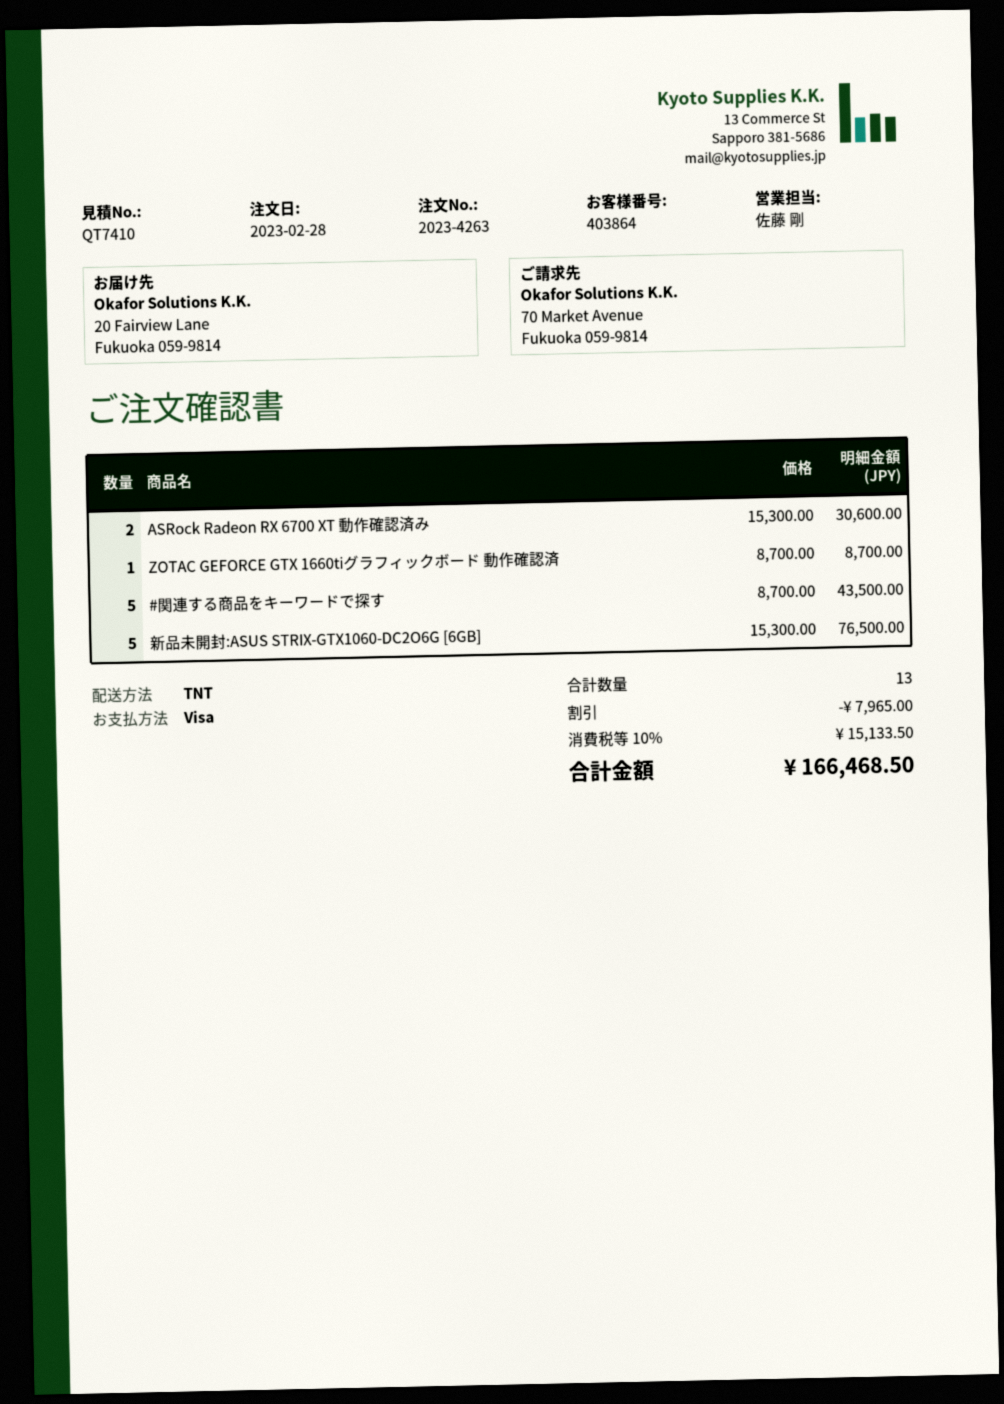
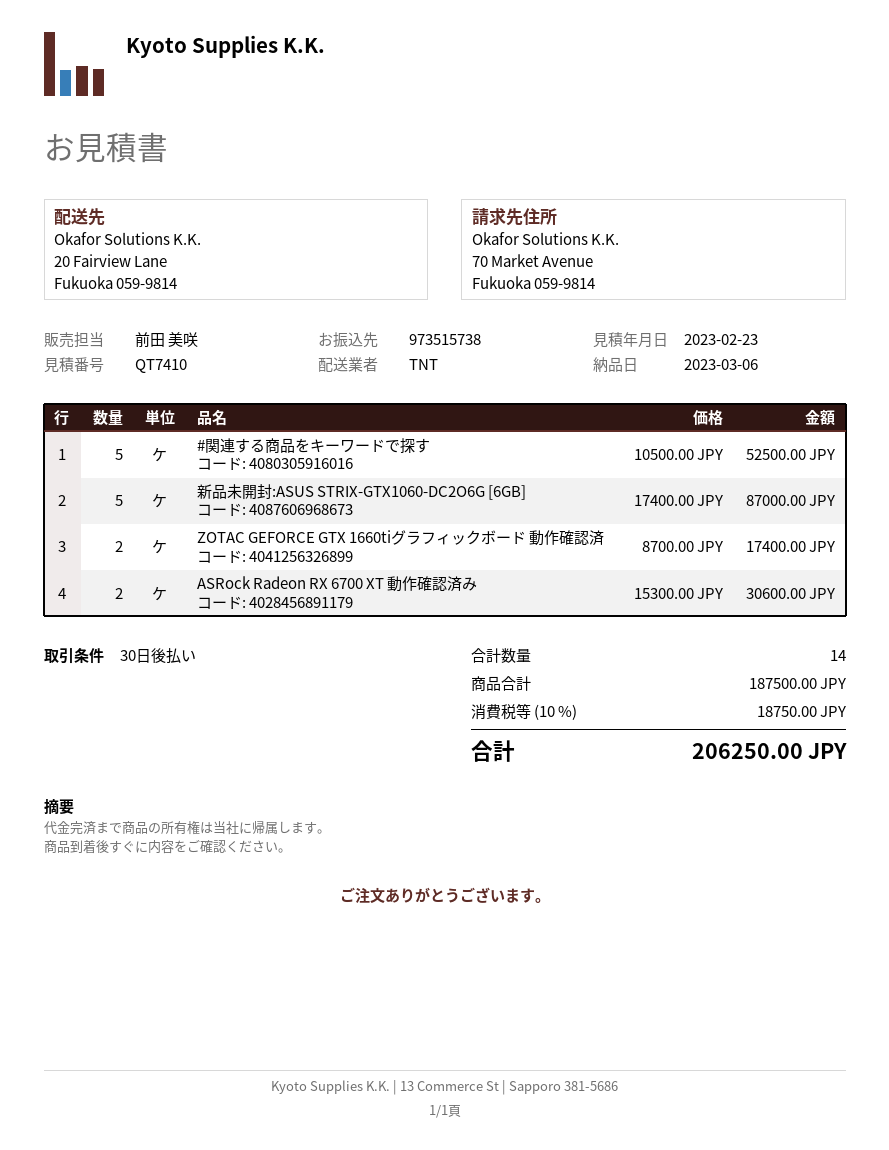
sales rep: 佐藤 剛 -> 前田 美咲
ZOTAC GEFORCE GTX 1660tiグラフィックボード 動作確認済: 1 x 8700.00 = 8700.00 -> 2 x 8700.00 = 17400.00
#関連する商品をキーワードで探す: 5 x 8700.00 = 43500.00 -> 5 x 10500.00 = 52500.00
新品未開封:ASUS STRIX-GTX1060-DC2O6G [6GB]: 5 x 15300.00 = 76500.00 -> 5 x 17400.00 = 87000.00
total quantity: 13 -> 14
discount: 7965.00 -> none
tax: 10% = 15133.50 -> 10% = 18750.00
total: 166468.50 -> 206250.00

